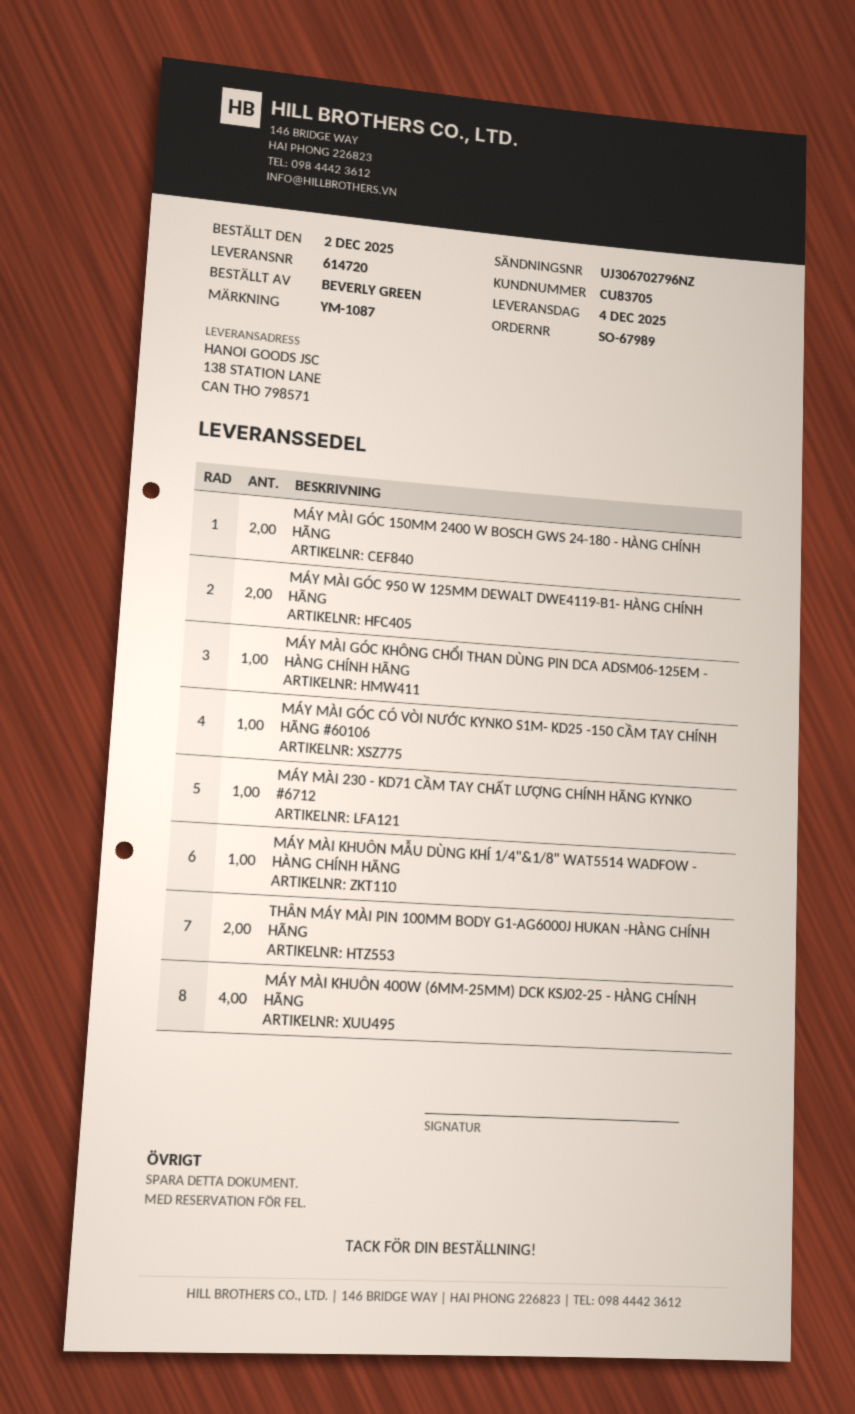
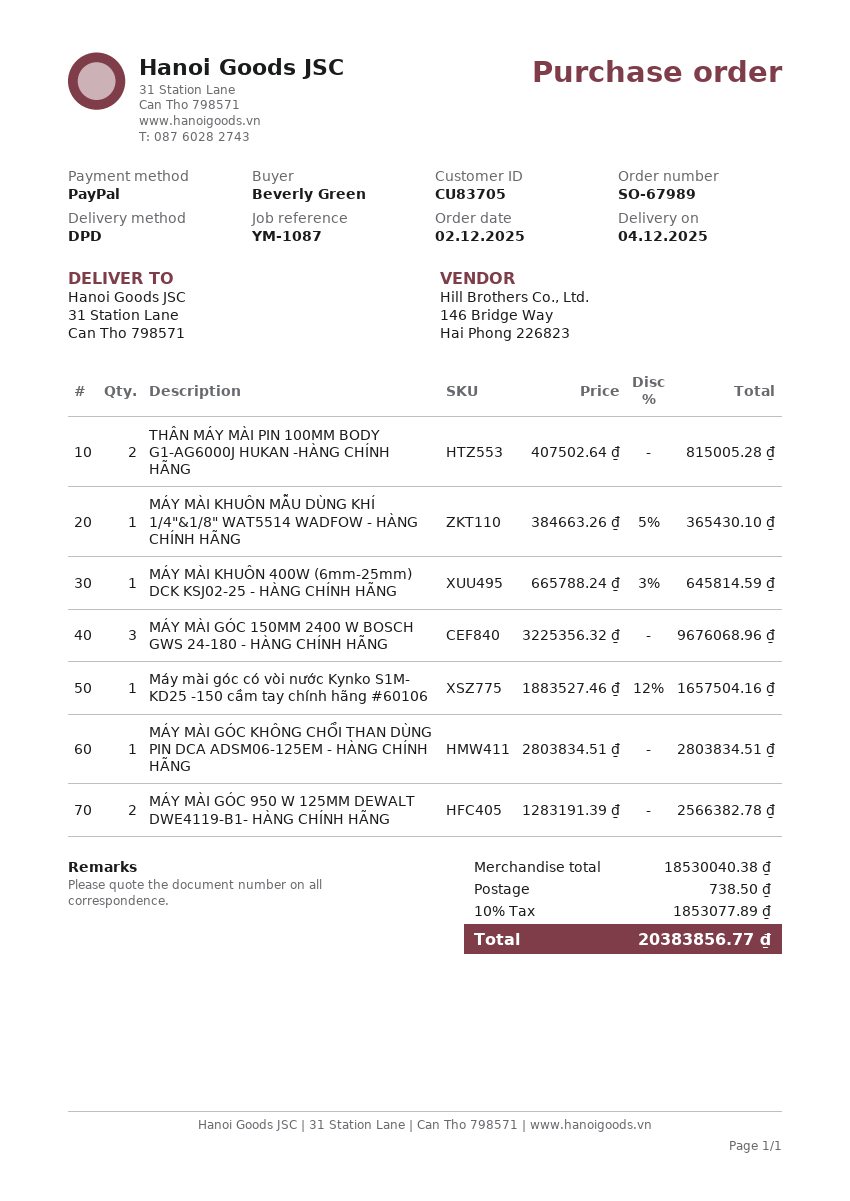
ship to: 138 STATION LANE, CAN THO 798571 -> 31 Station Lane, Can Tho 798571
MÁY MÀI GÓC 150MM 2400 W BOSCH GWS 24-180 - HÀNG CHÍNH HÃNG: 2 -> 3
MÁY MÀI 230 - KD71 CẦM TAY CHẤT LƯỢNG CHÍNH HÃNG KYNKO #6712: 1 -> none
MÁY MÀI KHUÔN 400W (6MM-25MM) DCK KSJ02-25 - HÀNG CHÍNH HÃNG: 4 -> 1

